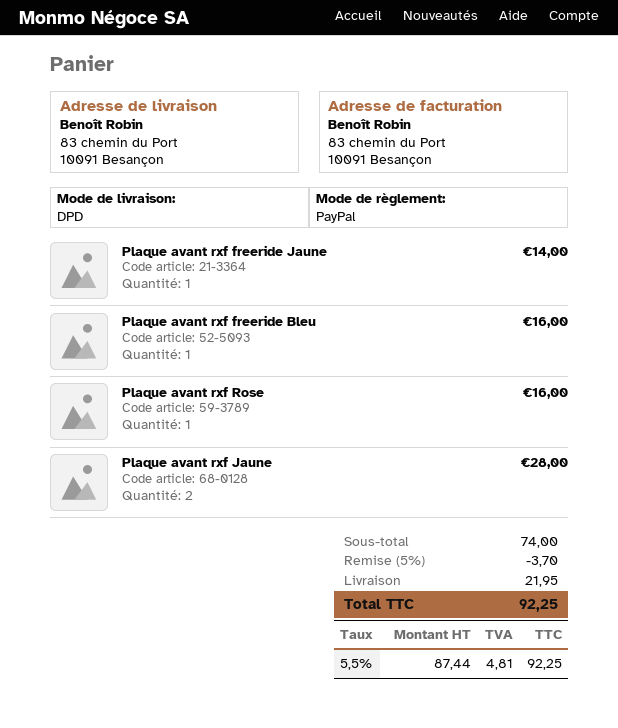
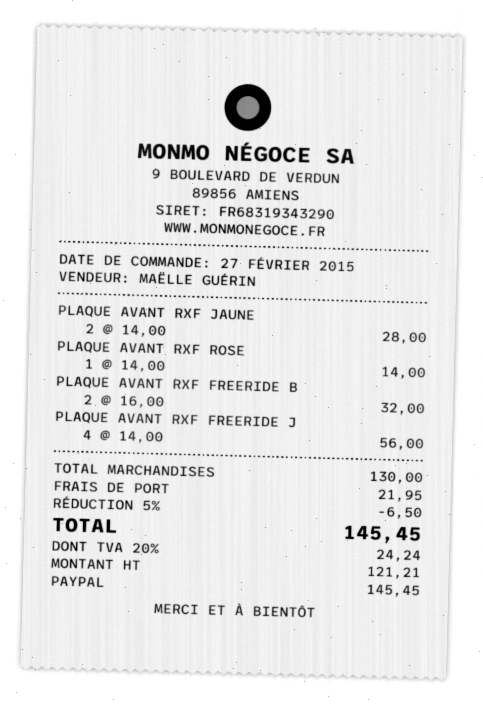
Plaque avant rxf freeride Jaune: 1 for 14.00 -> 4 for 56.00
Plaque avant rxf freeride Bleu: 1 for 16.00 -> 2 for 32.00
Plaque avant rxf Rose: 1 for 16.00 -> 1 for 14.00
subtotal: 74.00 -> 130.00
discount: 5% = 3.70 -> 5% = 6.50
net: 87.44 -> 121.21
tax: 5.5% = 4.81 -> 20% = 24.24
total: 92.25 -> 145.45

